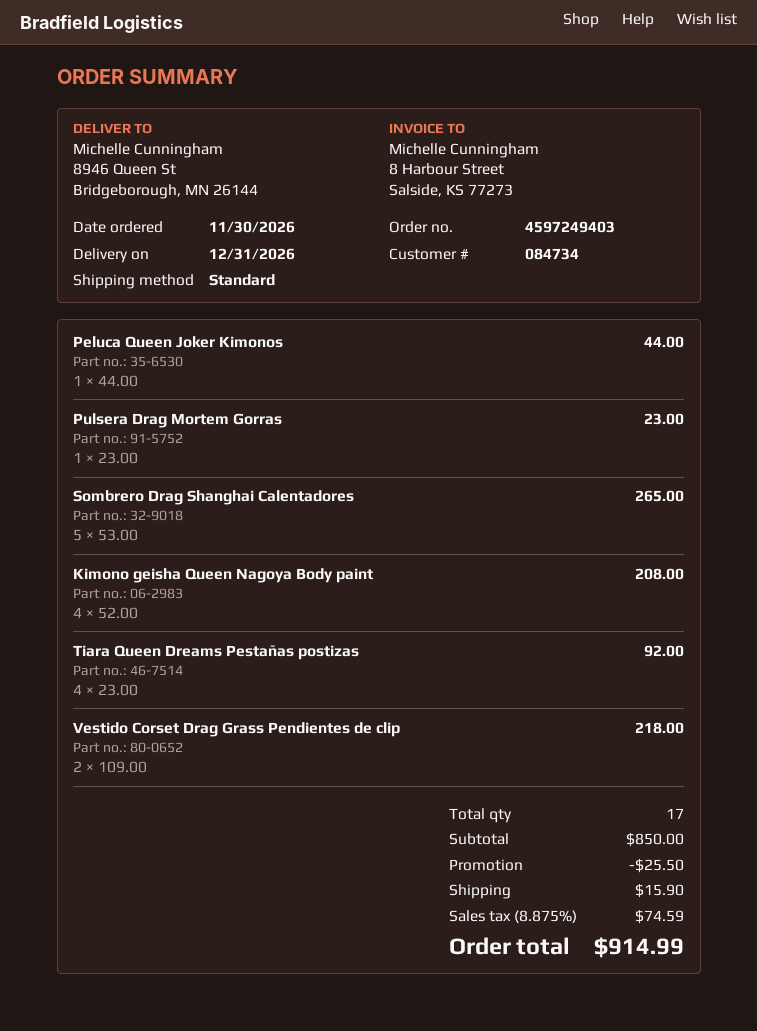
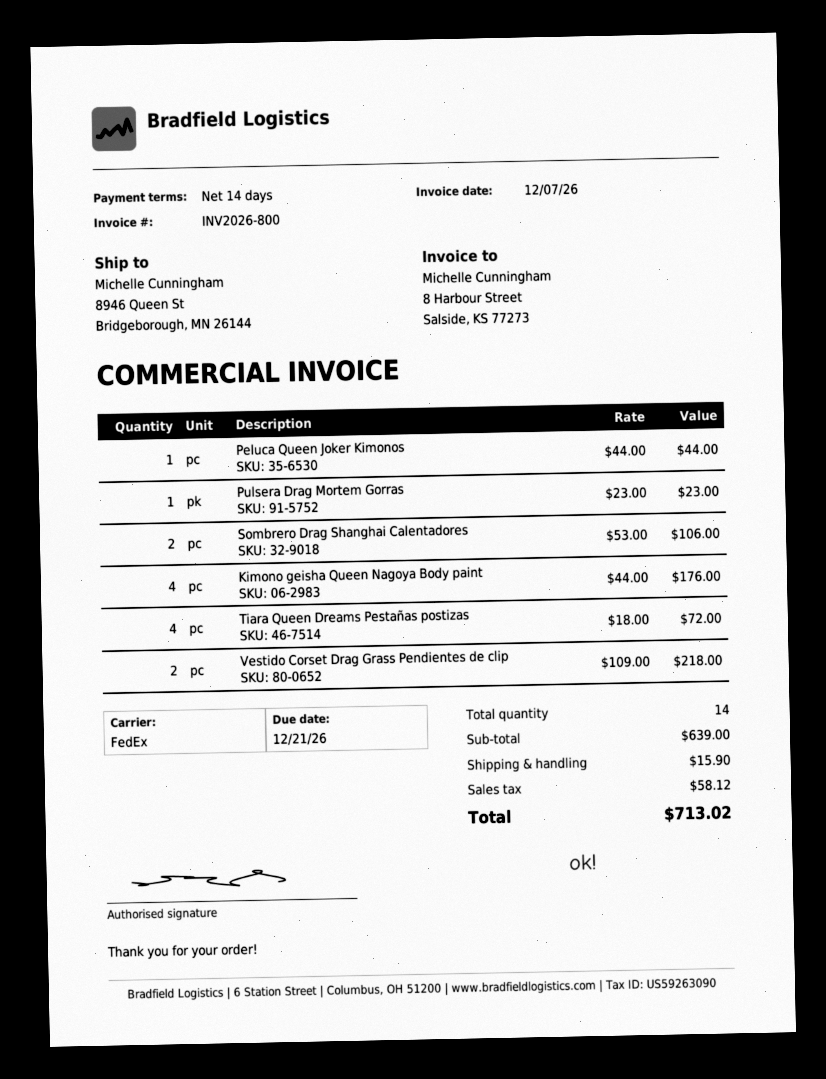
shipping method: standard -> FedEx
Sombrero Drag Shanghai Calentadores: 5 x 53.00 = 265.00 -> 2 x 53.00 = 106.00
Kimono geisha Queen Nagoya Body paint: 4 x 52.00 = 208.00 -> 4 x 44.00 = 176.00
Tiara Queen Dreams Pestañas postizas: 4 x 23.00 = 92.00 -> 4 x 18.00 = 72.00
total quantity: 17 -> 14
subtotal: 850.00 -> 639.00
discount: 25.50 -> none
tax: 74.59 -> 58.12
total: 914.99 -> 713.02

